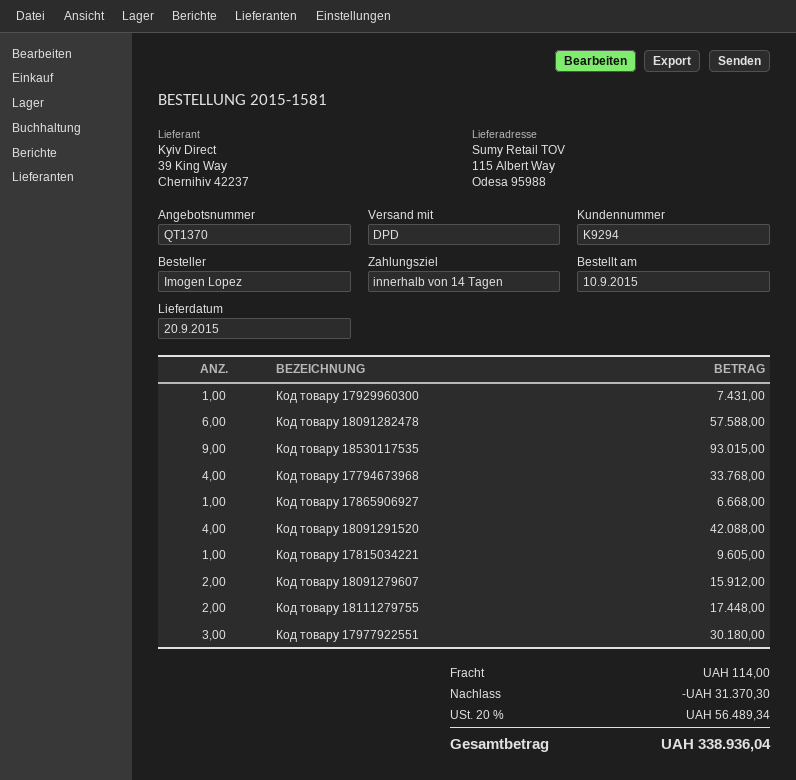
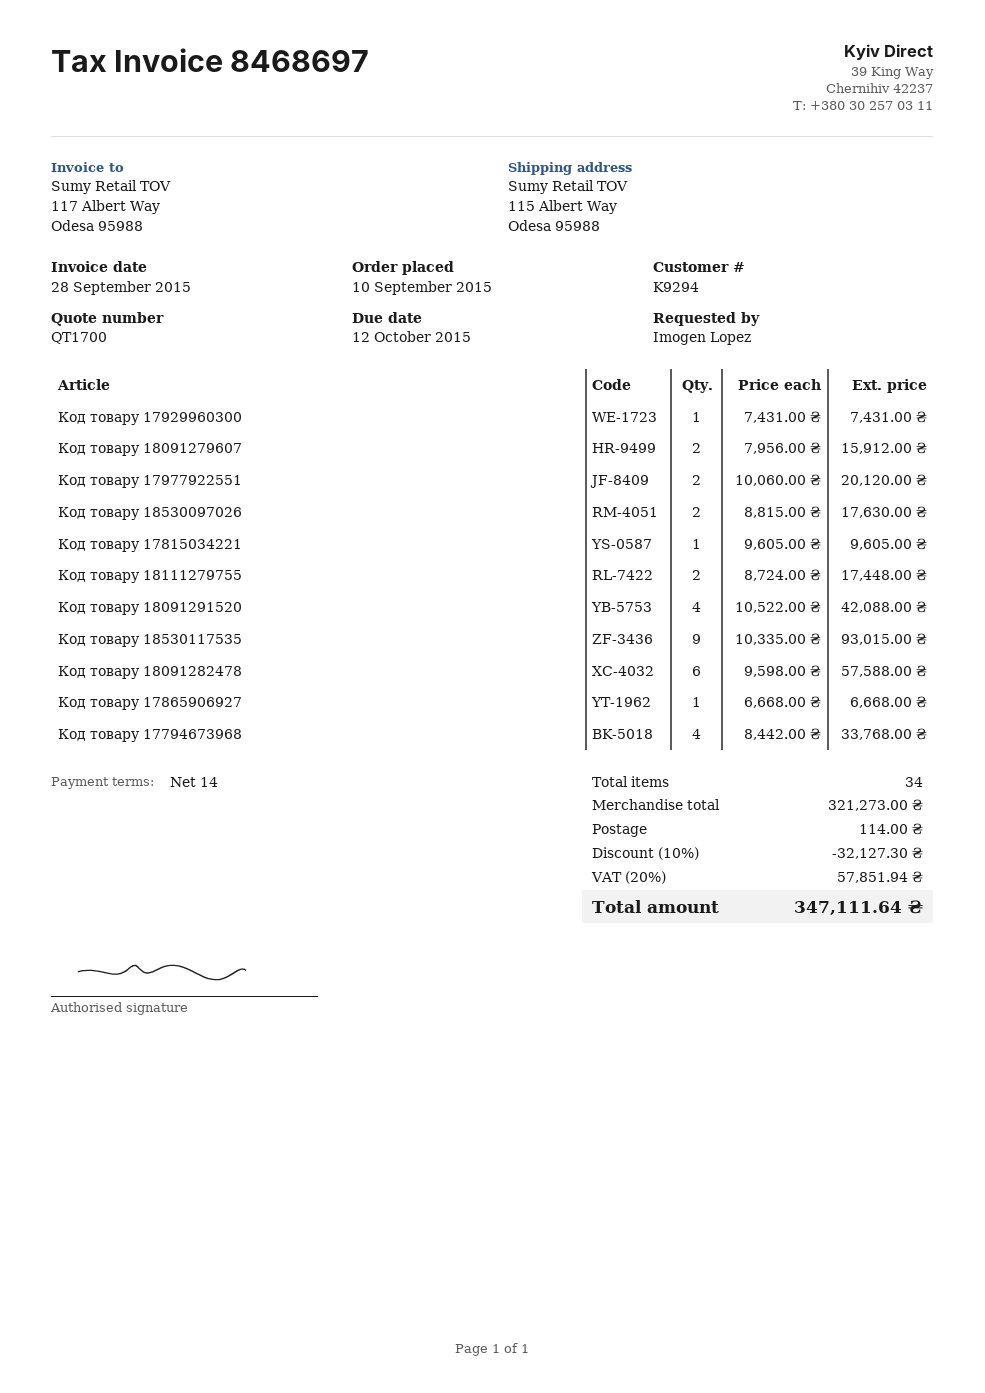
quote number: QT1370 -> QT1700
Код товару 17977922551: 3 for 30180.00 -> 2 for 20120.00
Код товару 18530097026: none -> 2 for 17630.00
discount: 31370.30 -> 32127.30
tax: 20% = 56489.34 -> 20% = 57851.94
total: 338936.04 -> 347111.64

